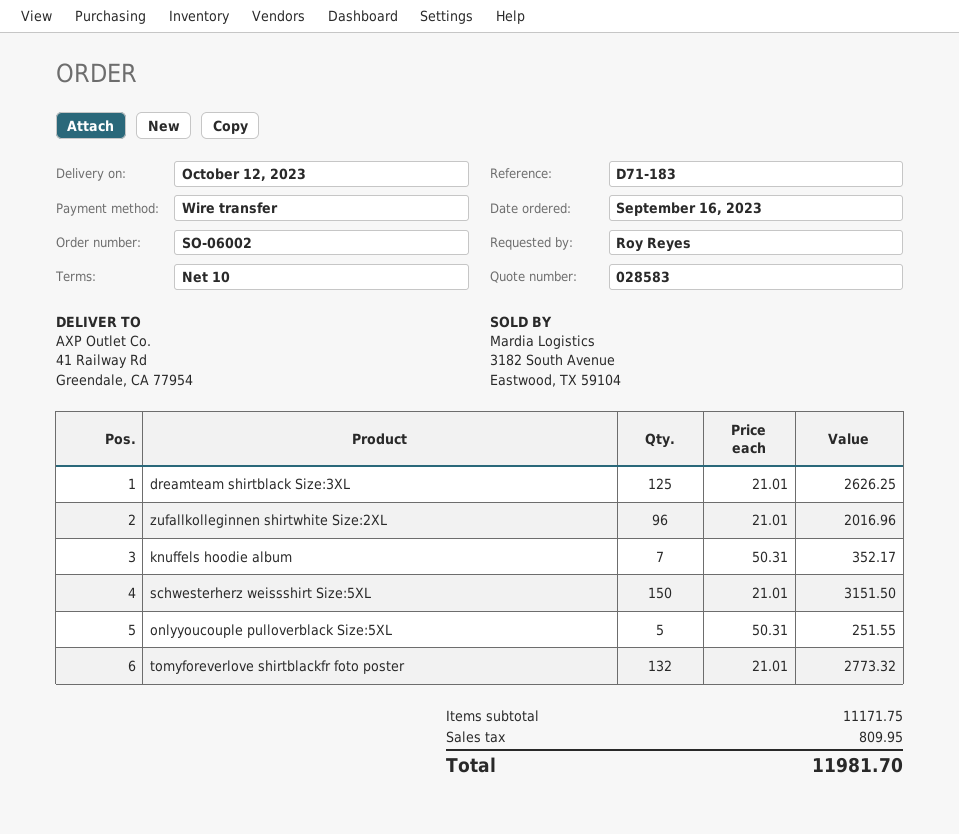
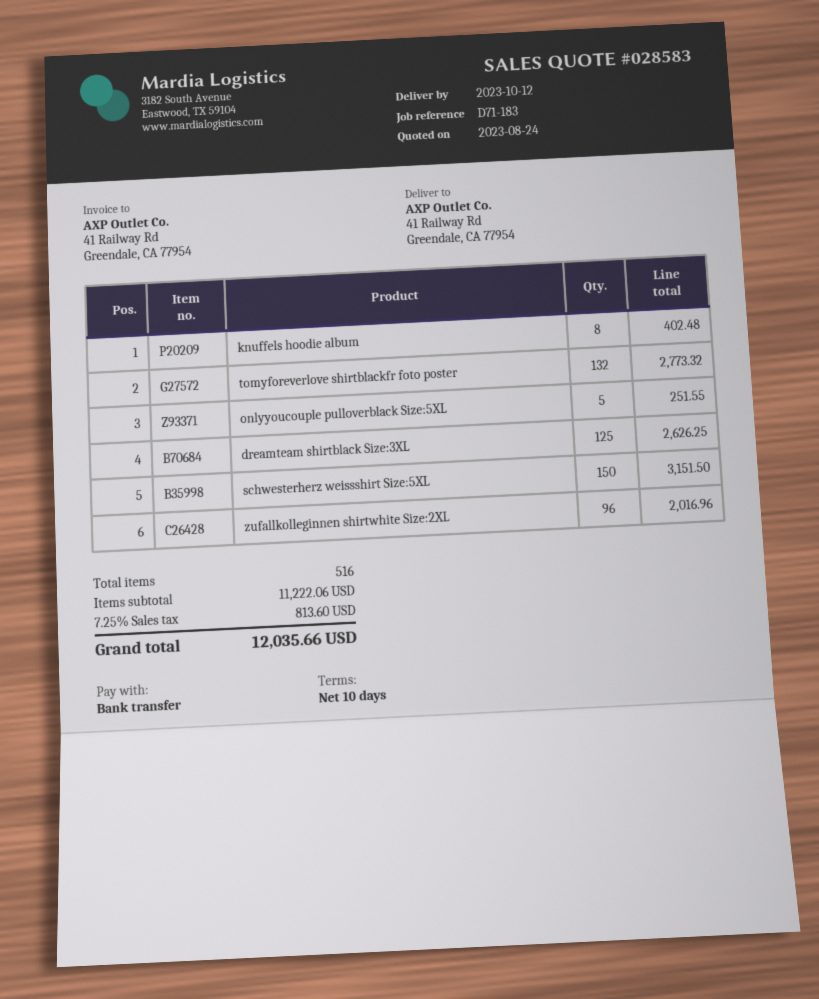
knuffels hoodie album: 7 for 352.17 -> 8 for 402.48
subtotal: 11171.75 -> 11222.06
tax: 809.95 -> 813.60
total: 11981.70 -> 12035.66

